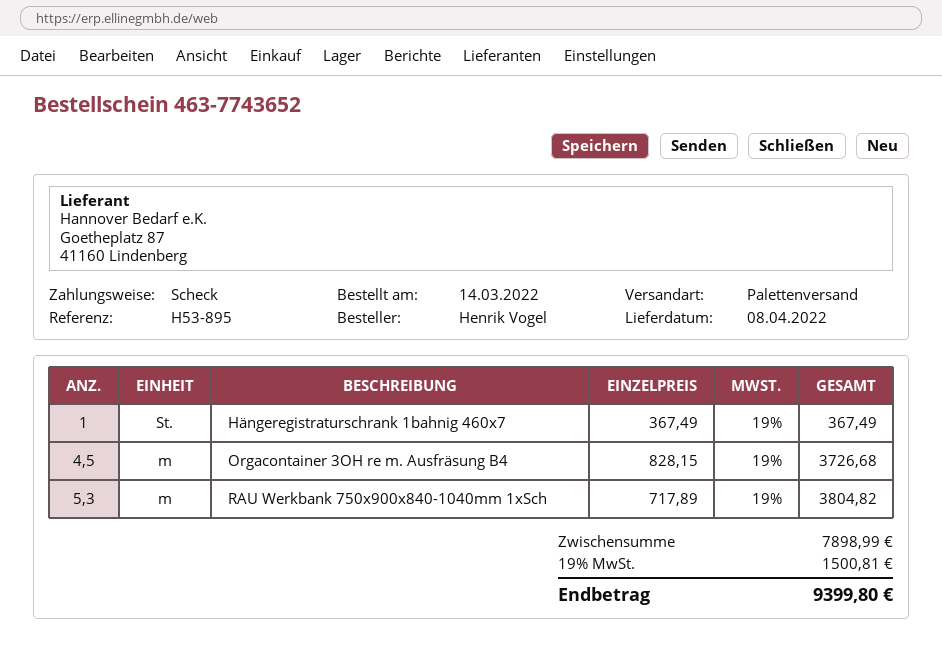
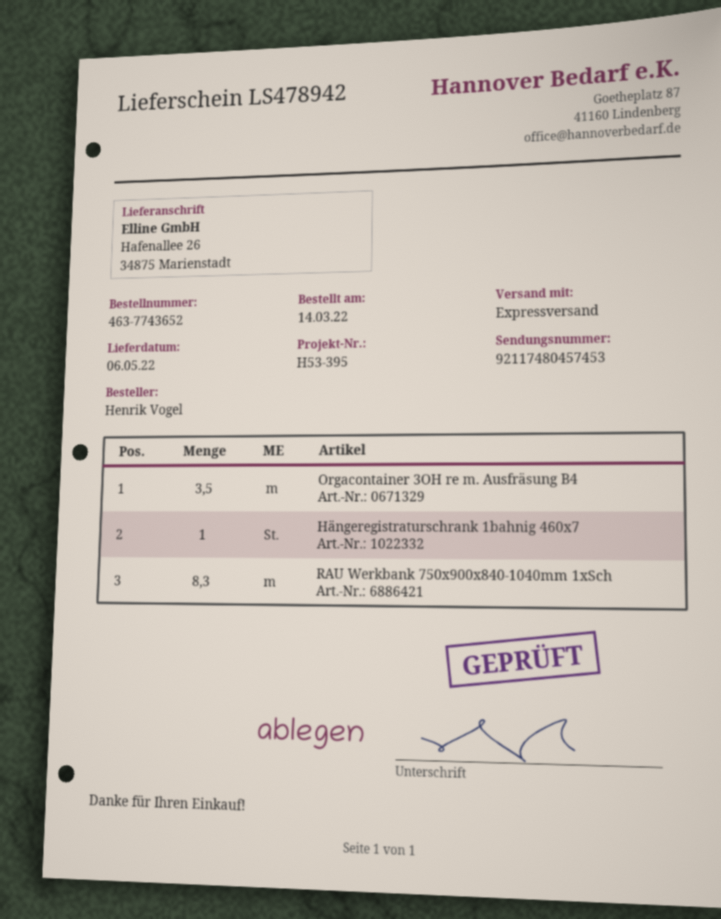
delivery date: 2022-04-08 -> 2022-05-06
reference: H53-895 -> H53-395
shipping method: pallet freight -> express
Orgacontainer 3OH re m. Ausfräsung B4: 4.5 -> 3.5
RAU Werkbank 750x900x840-1040mm 1xSch: 5.3 -> 8.3

